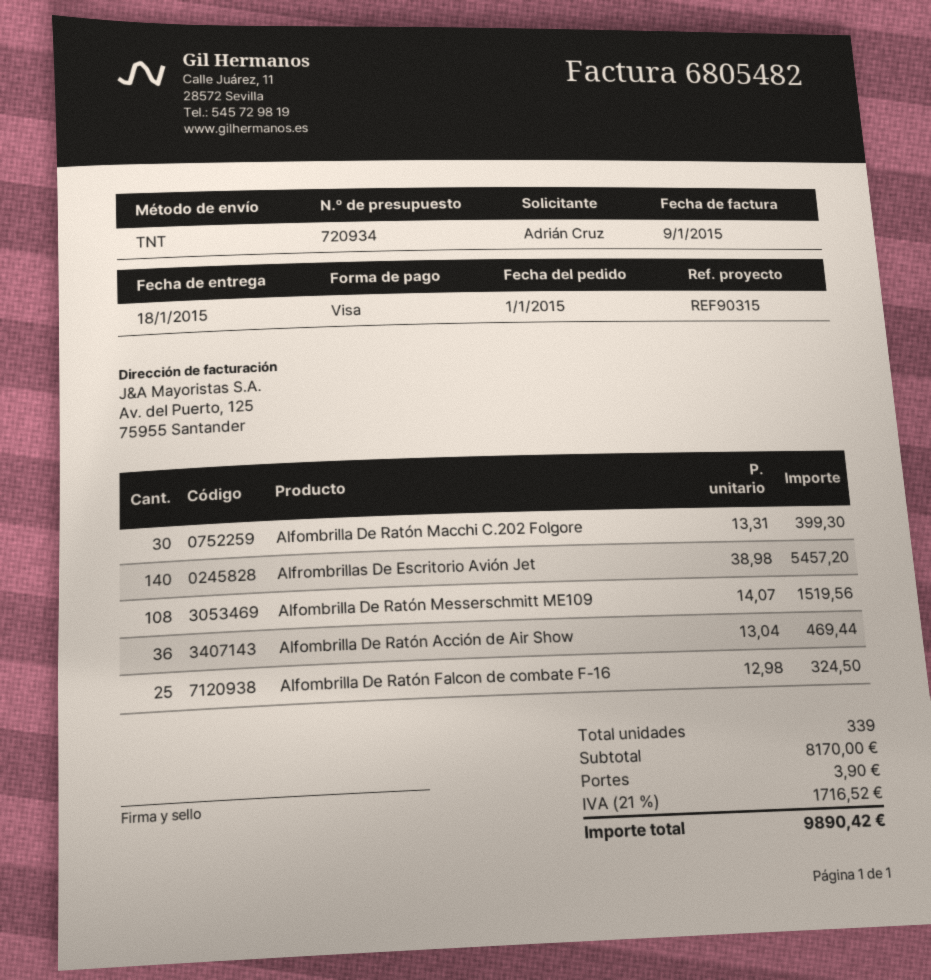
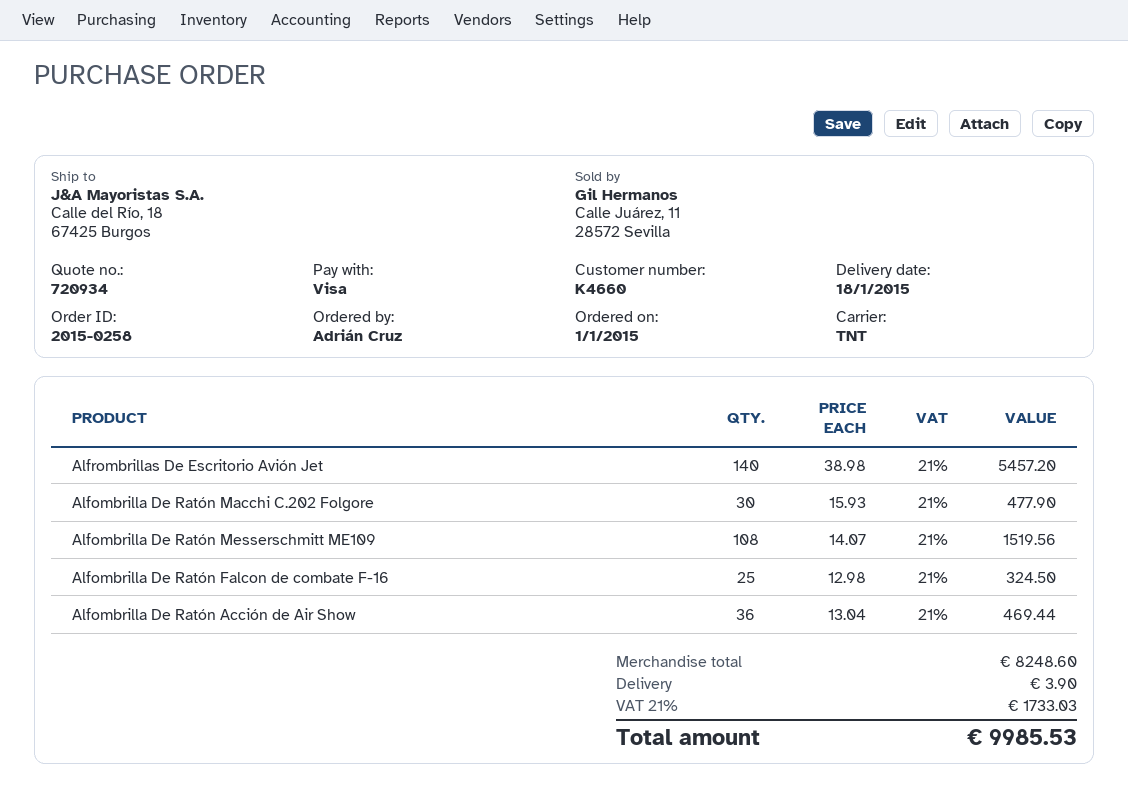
Alfombrilla De Ratón Macchi C.202 Folgore: 30 x 13.31 = 399.30 -> 30 x 15.93 = 477.90
subtotal: 8170.00 -> 8248.60
tax: 21% = 1716.52 -> 21% = 1733.03
total: 9890.42 -> 9985.53

